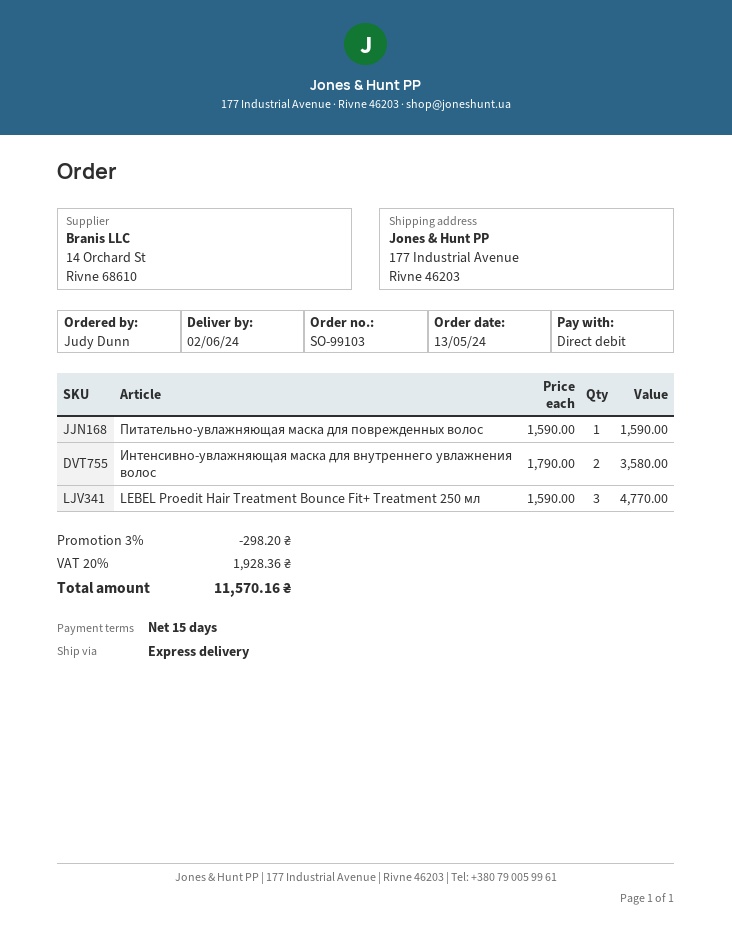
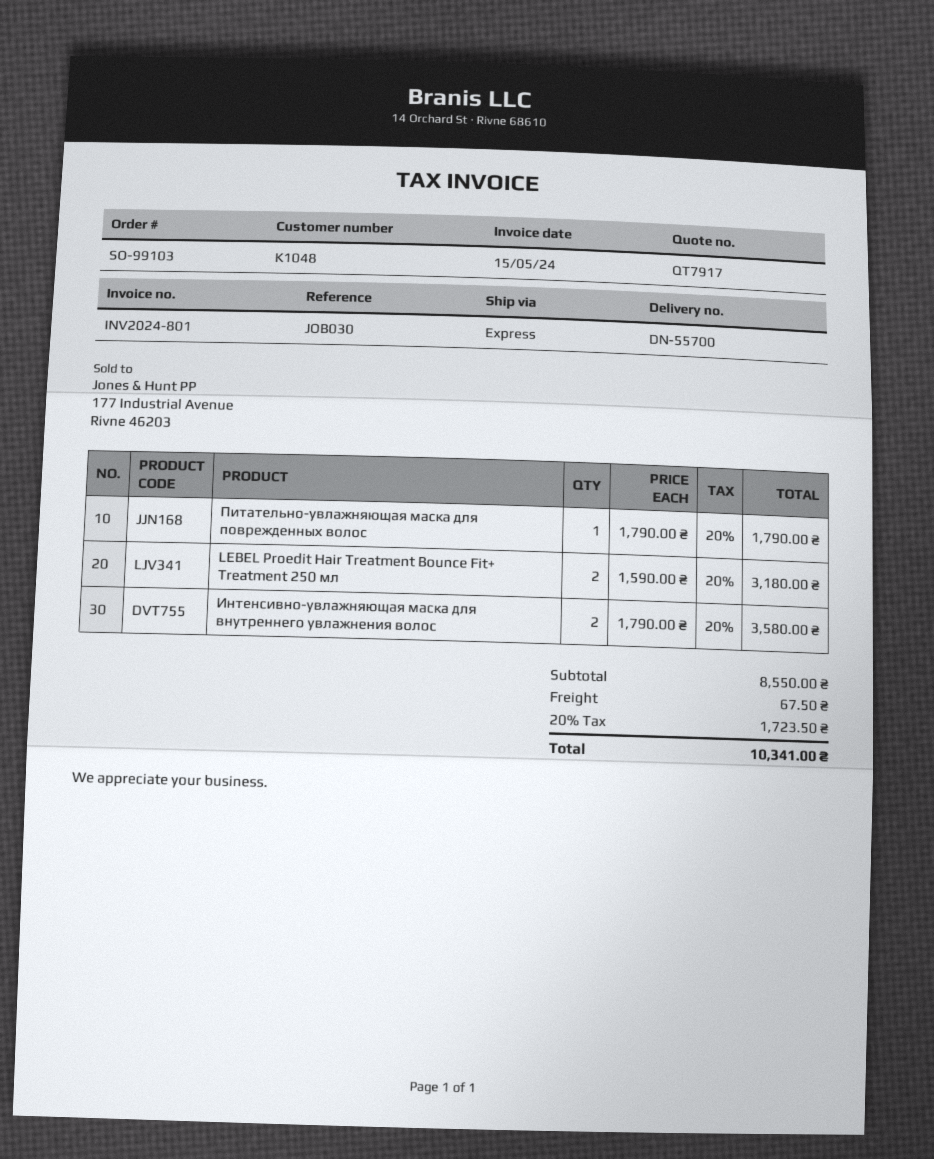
Питательно-увлажняющая маска для поврежденных волос: 1 x 1590.00 = 1590.00 -> 1 x 1790.00 = 1790.00
LEBEL Proedit Hair Treatment Bounce Fit+ Treatment 250 мл: 3 x 1590.00 = 4770.00 -> 2 x 1590.00 = 3180.00
discount: 3% = 298.20 -> none
shipping: none -> 67.50
tax: 20% = 1928.36 -> 20% = 1723.50
total: 11570.16 -> 10341.00

